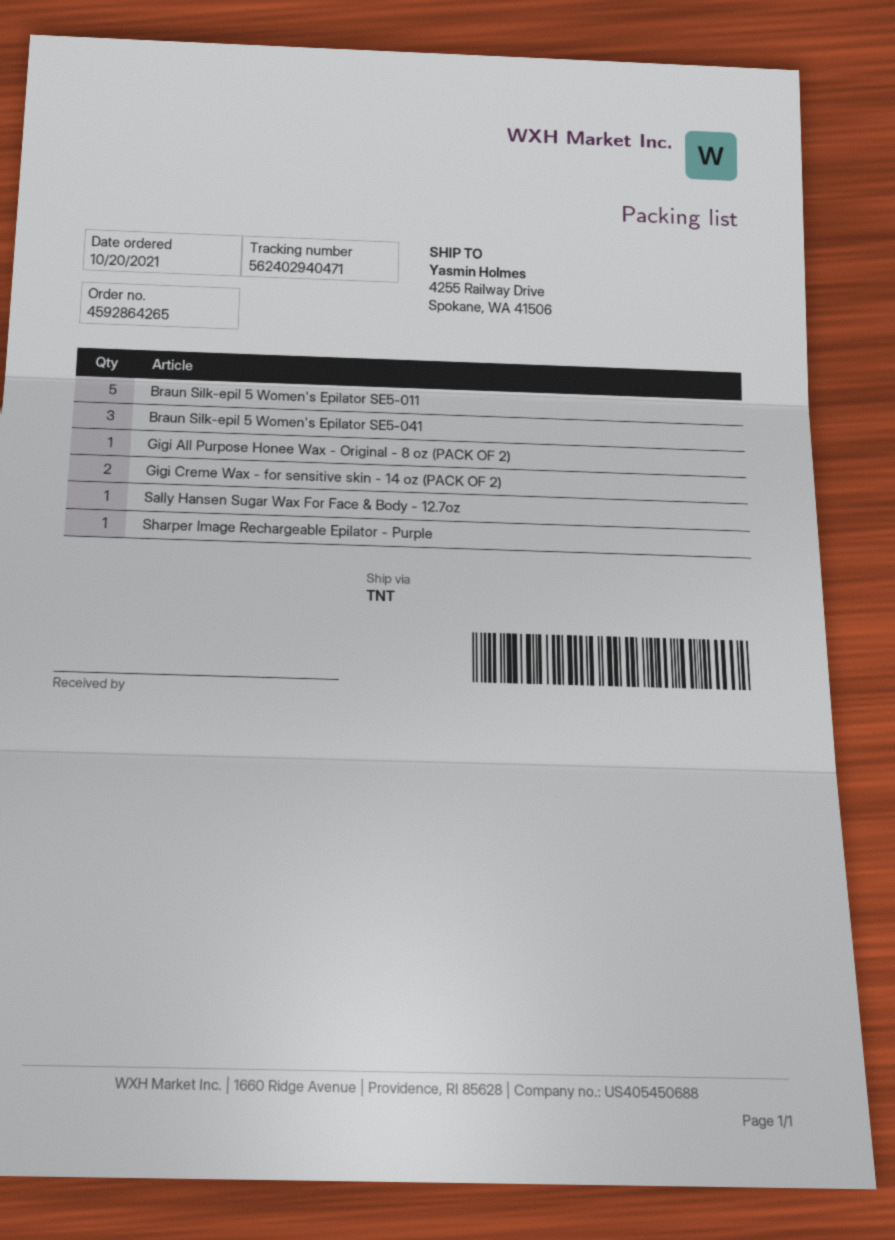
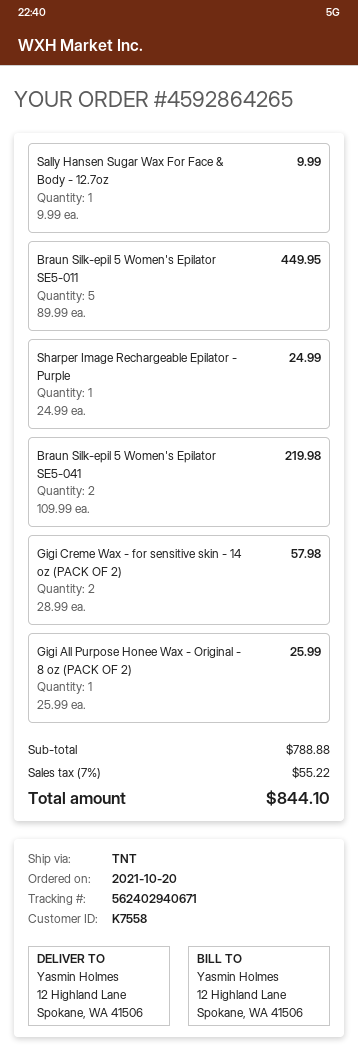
tracking number: 562402940471 -> 562402940671
ship to: 4255 Railway Drive, Spokane, WA 41506 -> 12 Highland Lane, Spokane, WA 41506
Braun Silk-epil 5 Women's Epilator SE5-041: 3 -> 2

